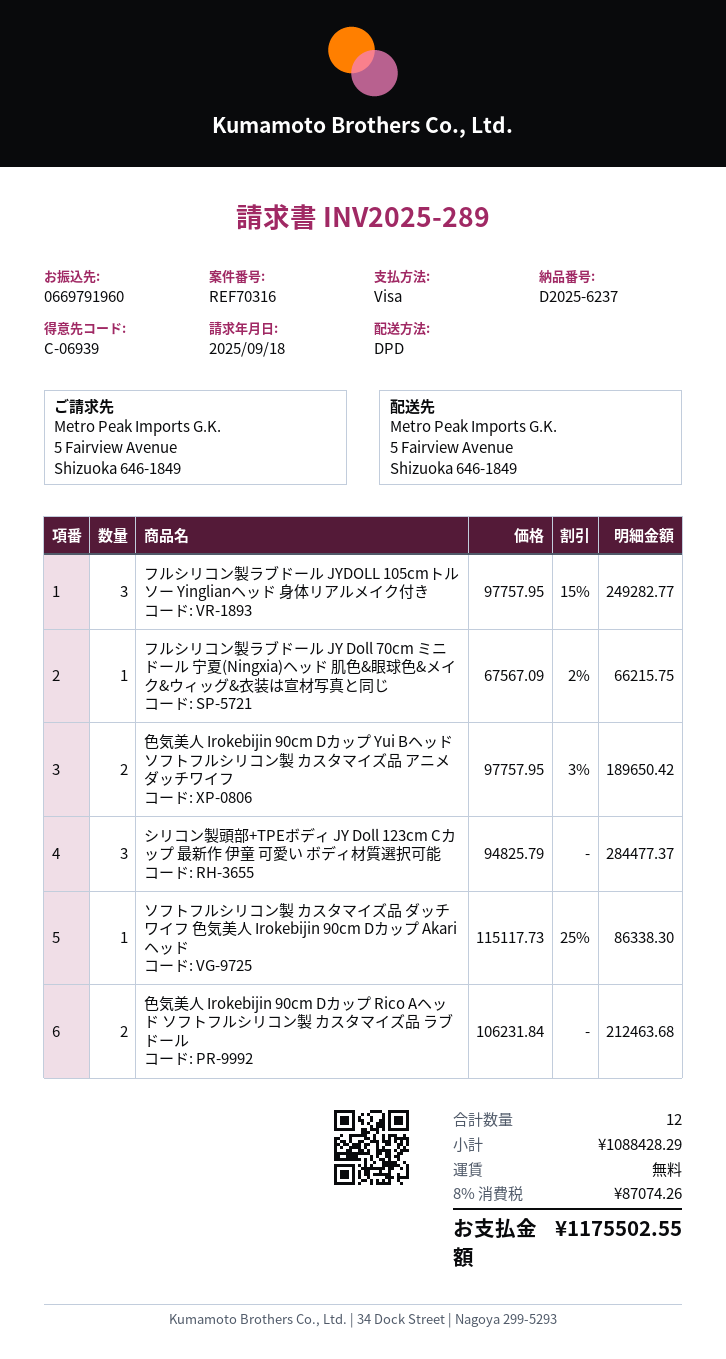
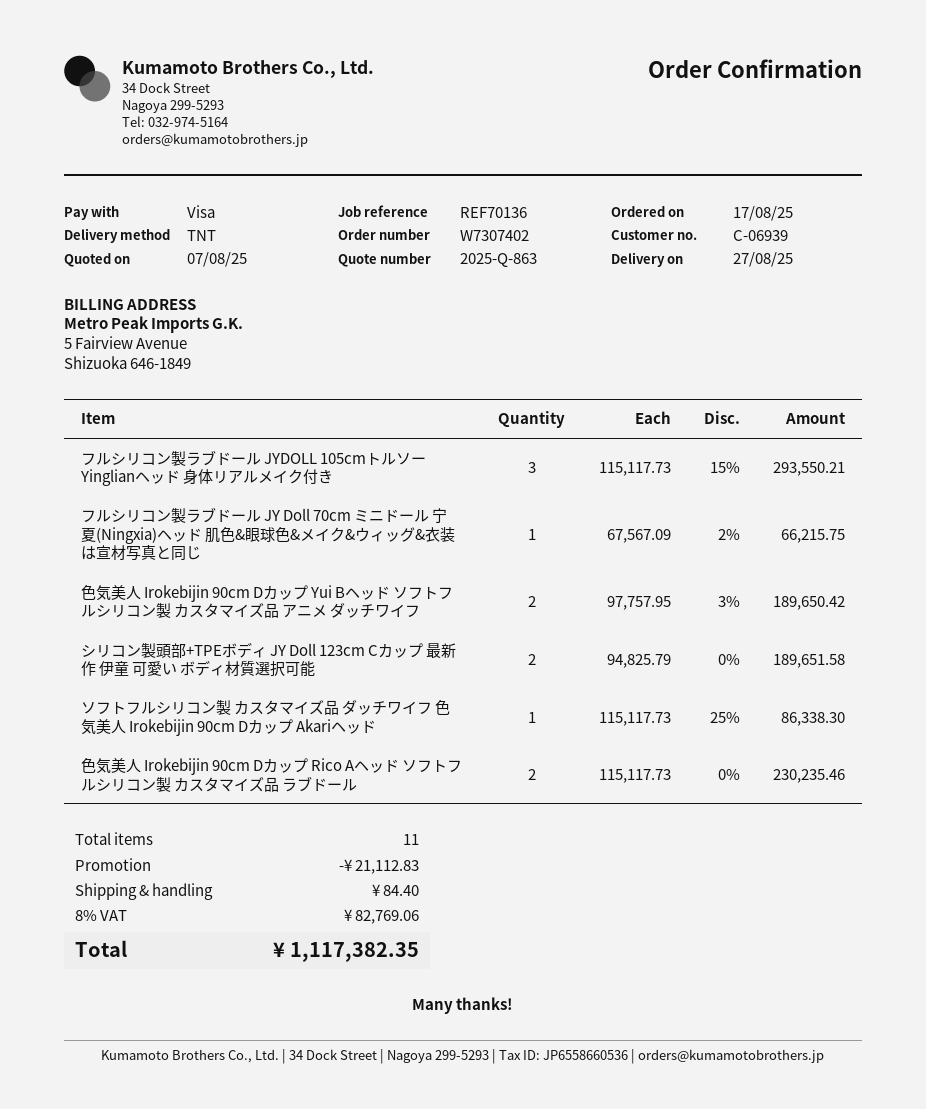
reference: REF70316 -> REF70136
shipping method: DPD -> TNT
フルシリコン製ラブドール JYDOLL 105cmトルソー Yinglianヘッド 身体リアルメイク付き: 3 x 97757.95 - 15% = 249282.77 -> 3 x 115117.73 - 15% = 293550.21
シリコン製頭部+TPEボディ JY Doll 123cm Cカップ 最新作 伊童 可愛い ボディ材質選択可能: 3 x 94825.79 = 284477.37 -> 2 x 94825.79 = 189651.58
色気美人 Irokebijin 90cm Dカップ Rico Aヘッド ソフトフルシリコン製 カスタマイズ品 ラブドール: 2 x 106231.84 = 212463.68 -> 2 x 115117.73 = 230235.46
total quantity: 12 -> 11
discount: none -> 21112.83
shipping: 0.00 -> 84.40
tax: 8% = 87074.26 -> 8% = 82769.06
total: 1175502.55 -> 1117382.35

